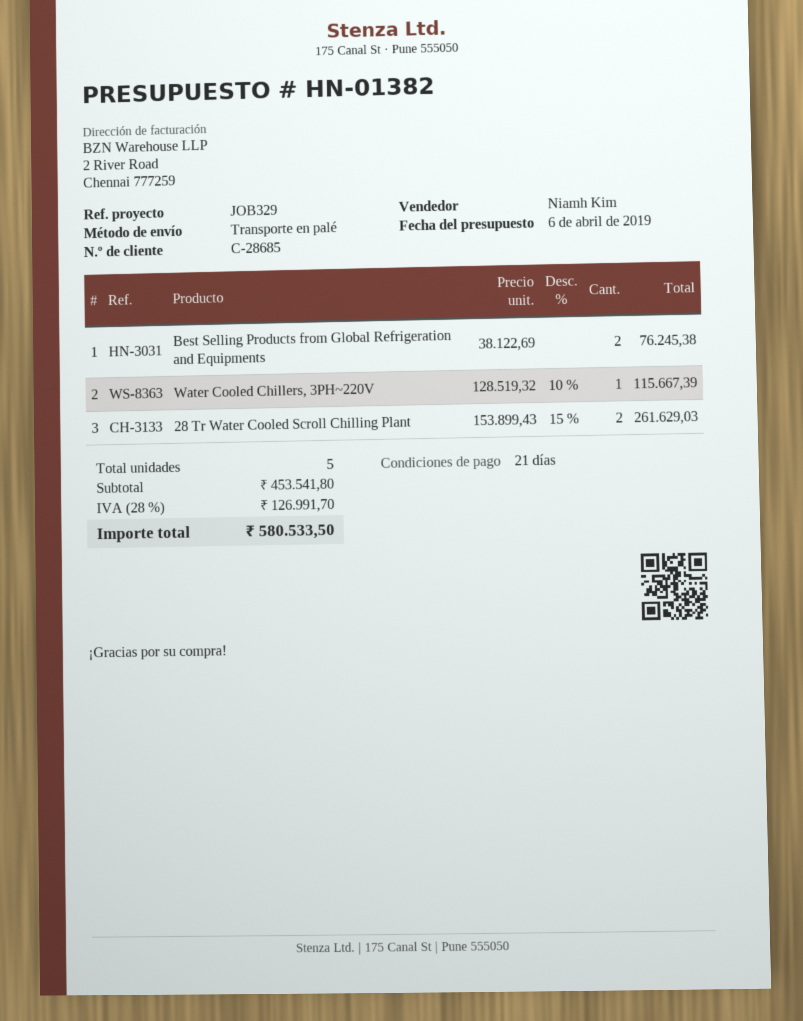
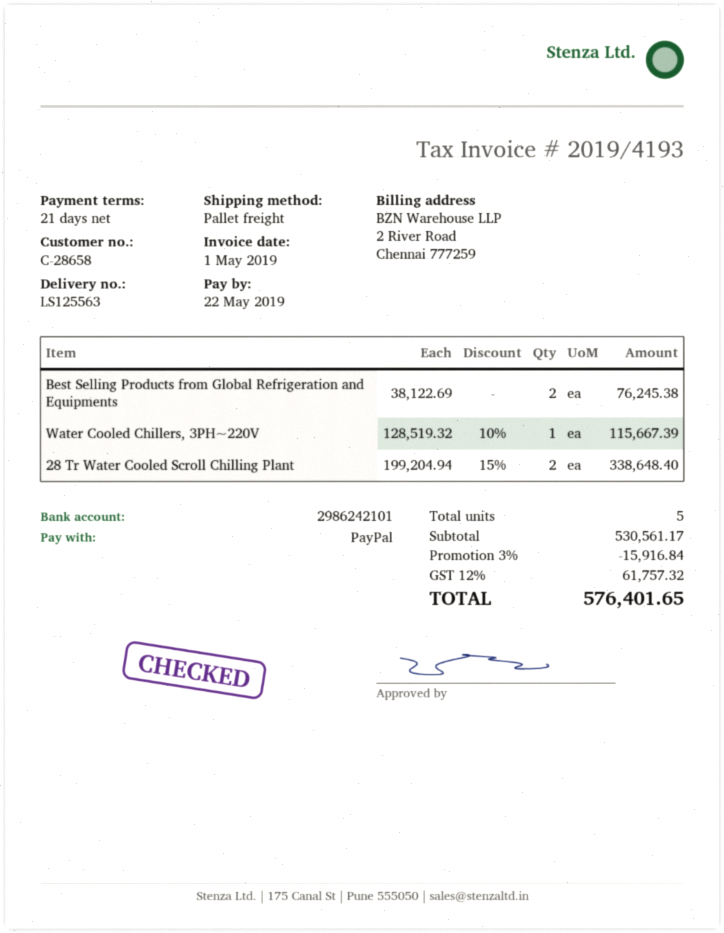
customer number: C-28685 -> C-28658
28 Tr Water Cooled Scroll Chilling Plant: 2 x 153899.43 - 15% = 261629.03 -> 2 x 199204.94 - 15% = 338648.40
subtotal: 453541.80 -> 530561.17
discount: none -> 3% = 15916.84
tax: 28% = 126991.70 -> 12% = 61757.32
total: 580533.50 -> 576401.65

